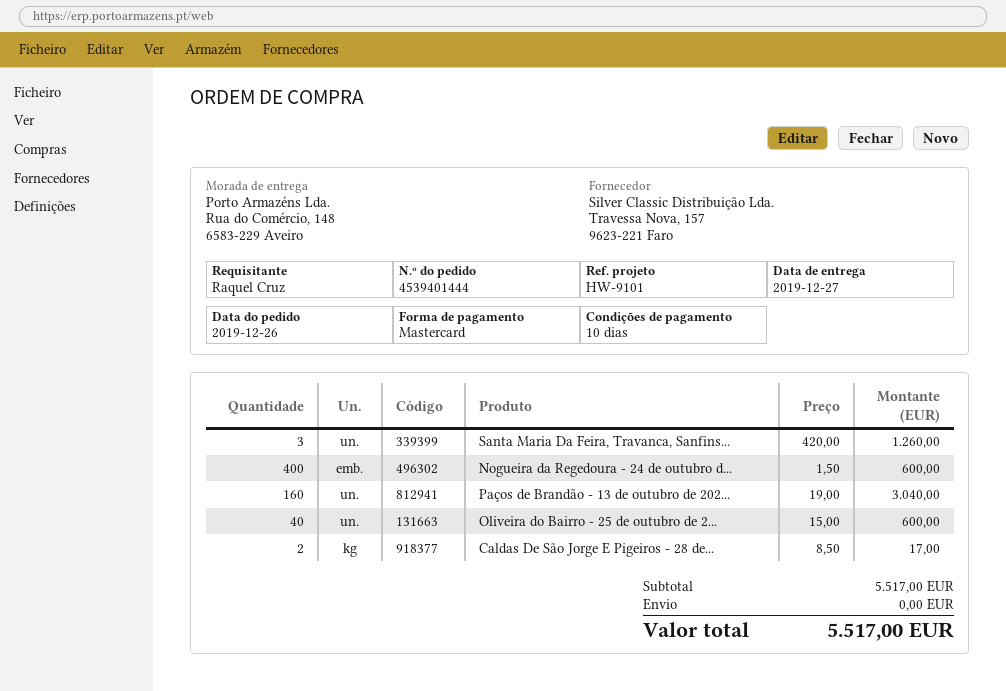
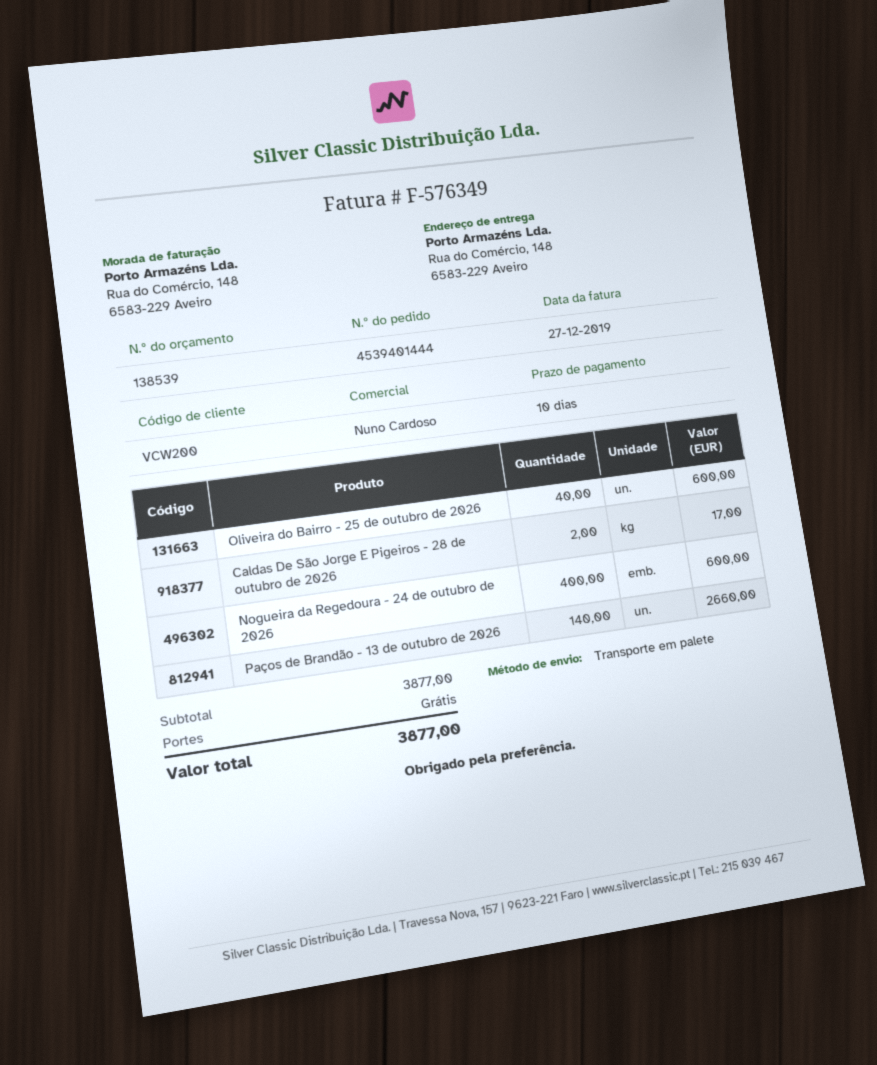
Santa Maria Da Feira, Travanca, Sanfins...: 3 for 1260.00 -> none
Paços de Brandão - 13 de outubro de 202...: 160 for 3040.00 -> 140 for 2660.00
subtotal: 5517.00 -> 3877.00
total: 5517.00 -> 3877.00

